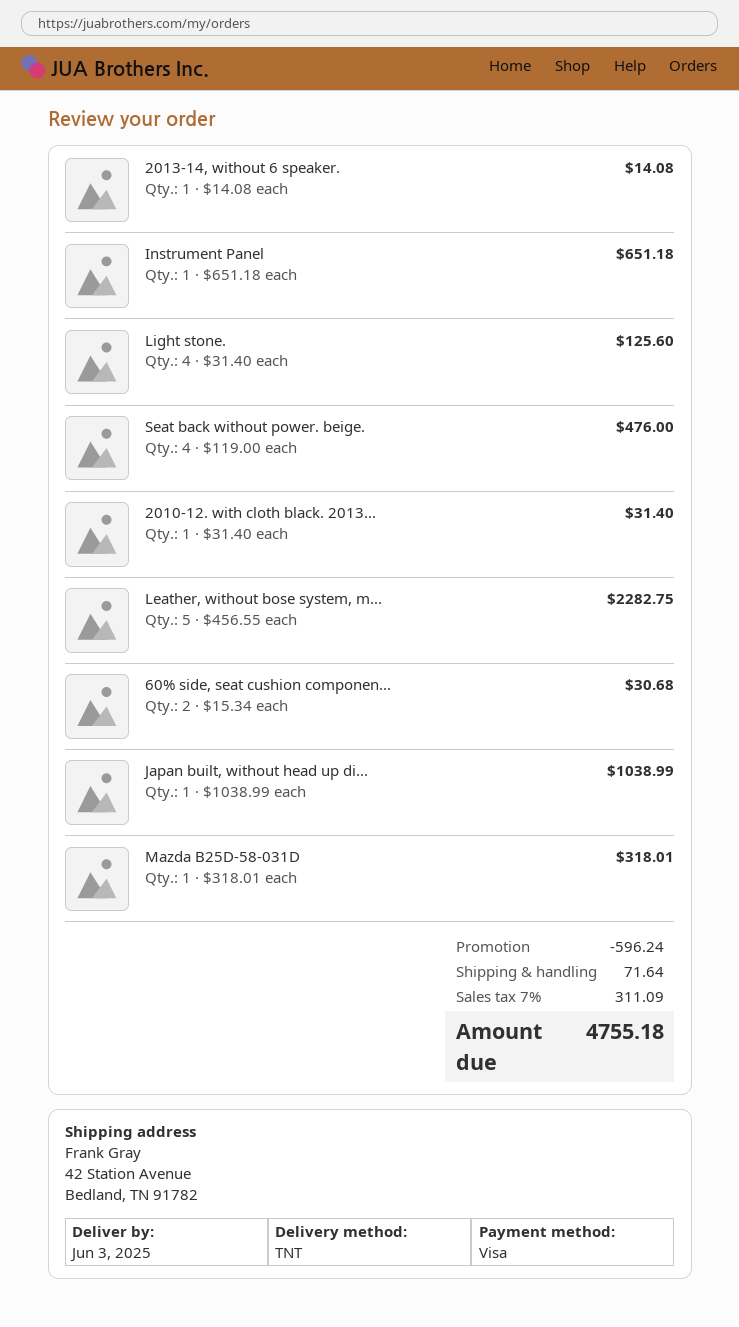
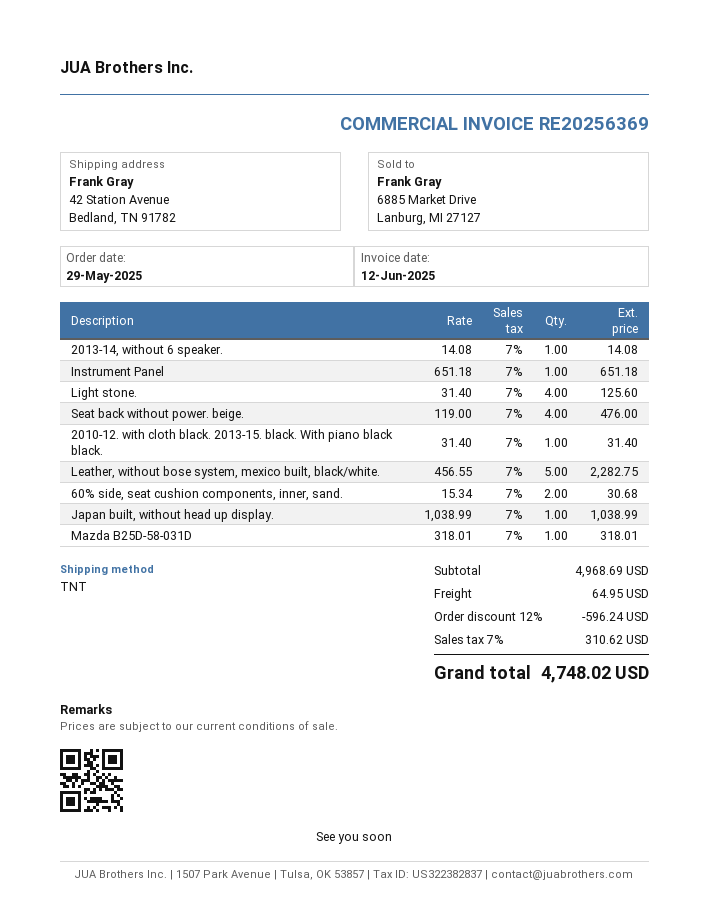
shipping: 71.64 -> 64.95
tax: 7% = 311.09 -> 7% = 310.62
total: 4755.18 -> 4748.02

